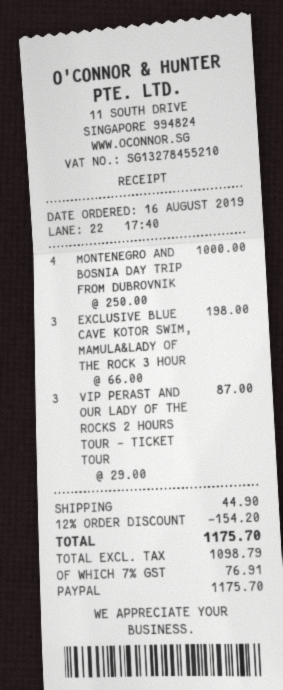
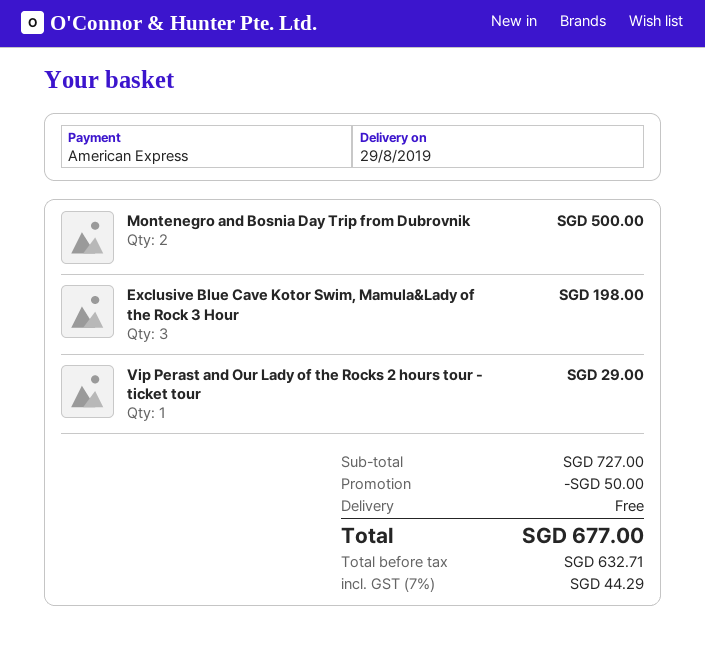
payment method: PayPal -> American Express
MONTENEGRO AND BOSNIA DAY TRIP FROM DUBROVNIK: 4 for 1000.00 -> 2 for 500.00
VIP PERAST AND OUR LADY OF THE ROCKS 2 HOURS TOUR - TICKET TOUR: 3 for 87.00 -> 1 for 29.00
discount: 154.20 -> 50.00
shipping: 44.90 -> 0.00
net: 1098.79 -> 632.71
tax: 7% = 76.91 -> 7% = 44.29
total: 1175.70 -> 677.00

